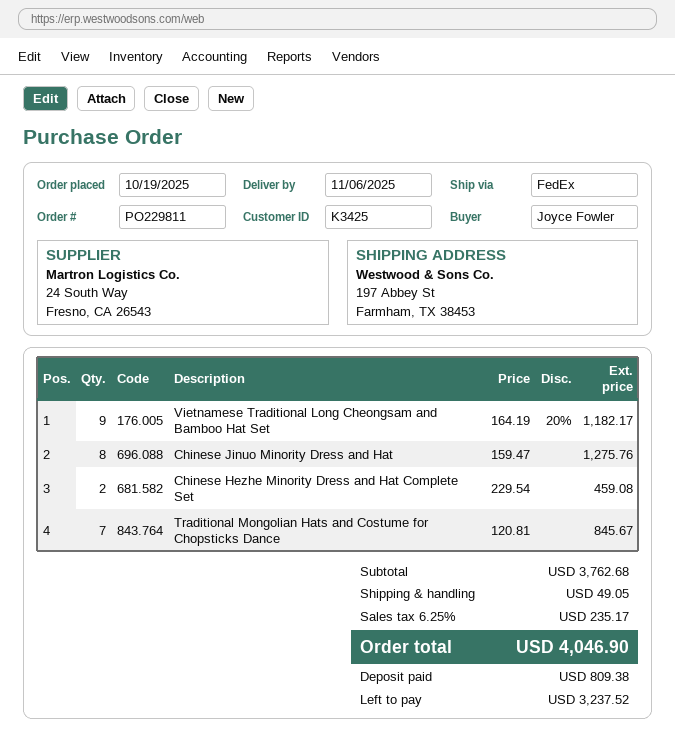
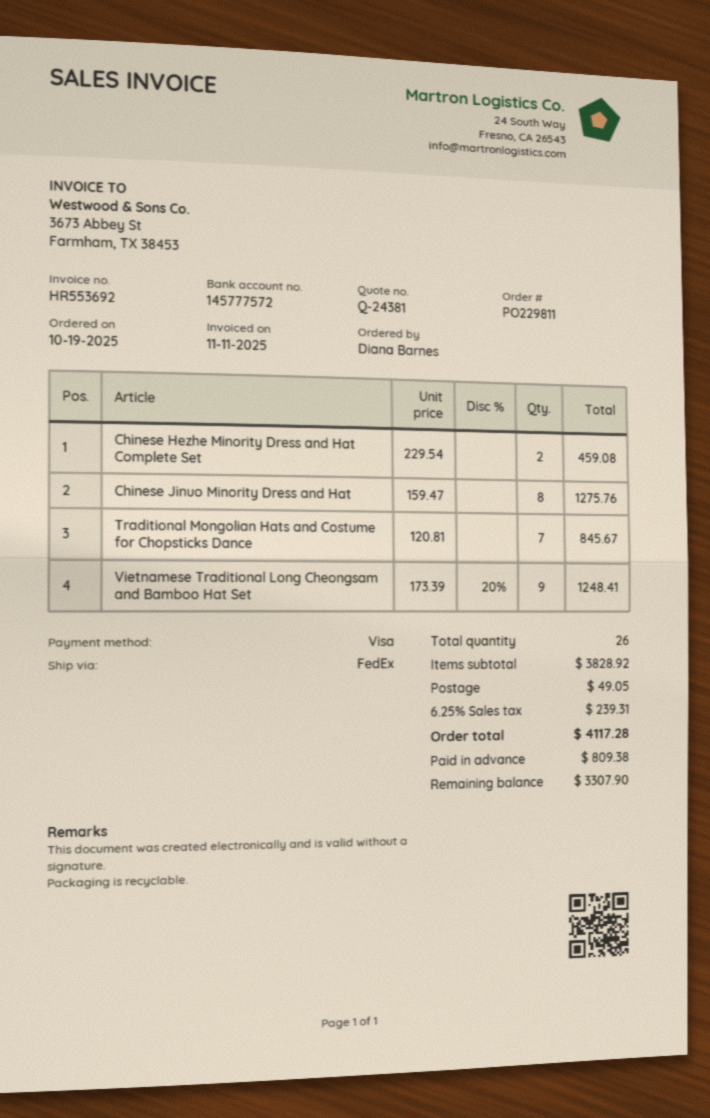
ordered by: Joyce Fowler -> Diana Barnes
Vietnamese Traditional Long Cheongsam and Bamboo Hat Set: 9 x 164.19 - 20% = 1182.17 -> 9 x 173.39 - 20% = 1248.41
subtotal: 3762.68 -> 3828.92
tax: 6.25% = 235.17 -> 6.25% = 239.31
total: 4046.90 -> 4117.28
balance: 3237.52 -> 3307.90

